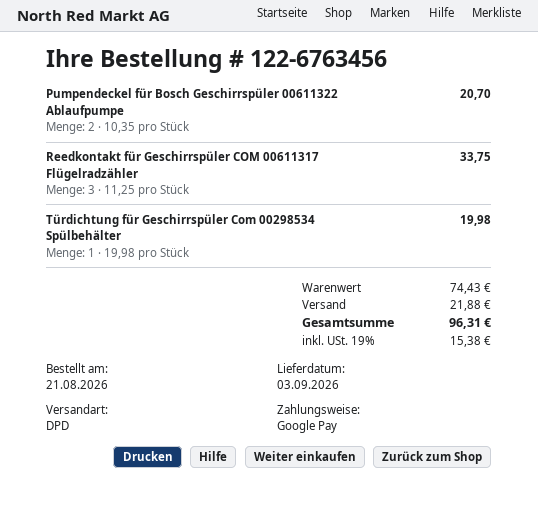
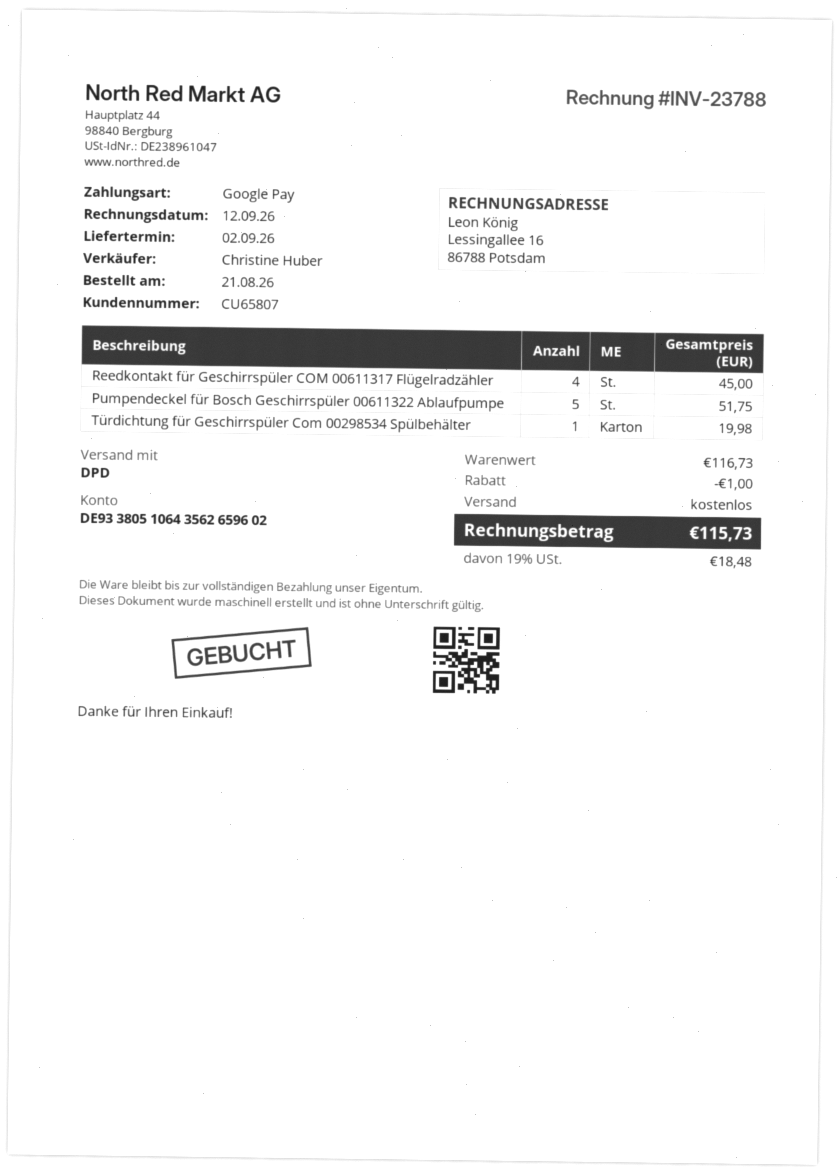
delivery date: 2026-09-03 -> 2026-09-02
Pumpendeckel für Bosch Geschirrspüler 00611322 Ablaufpumpe: 2 for 20.70 -> 5 for 51.75
Reedkontakt für Geschirrspüler COM 00611317 Flügelradzähler: 3 for 33.75 -> 4 for 45.00
subtotal: 74.43 -> 116.73
discount: none -> 1.00
shipping: 21.88 -> 0.00
tax: 19% = 15.38 -> 19% = 18.48
total: 96.31 -> 115.73

